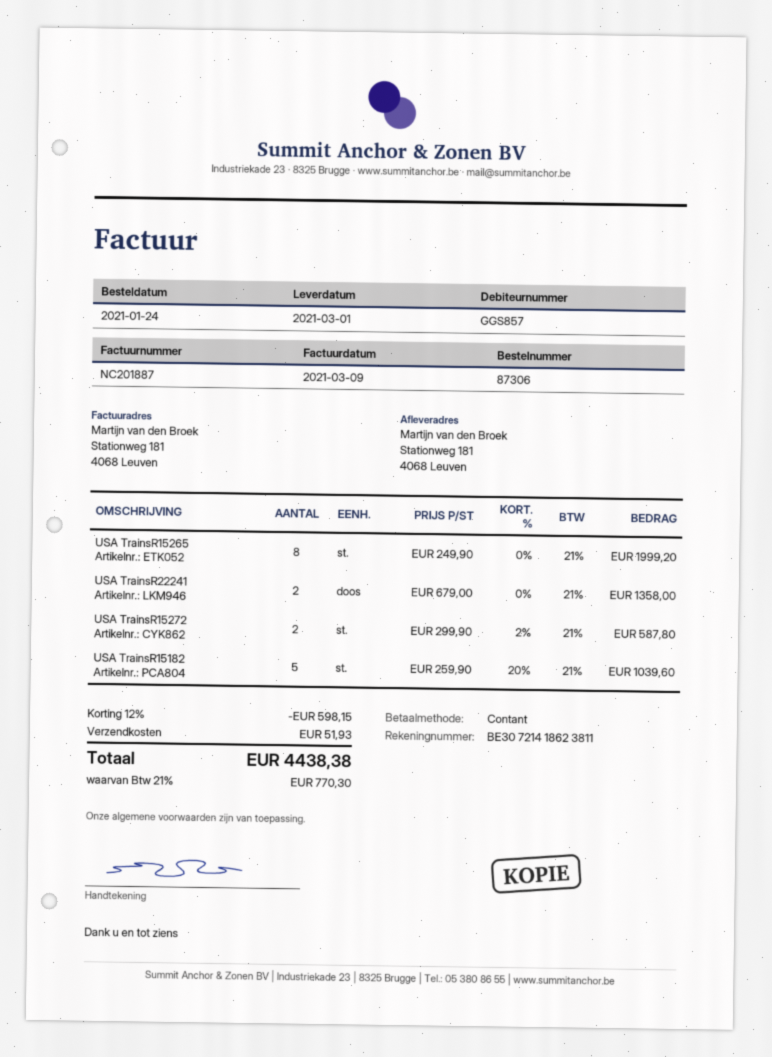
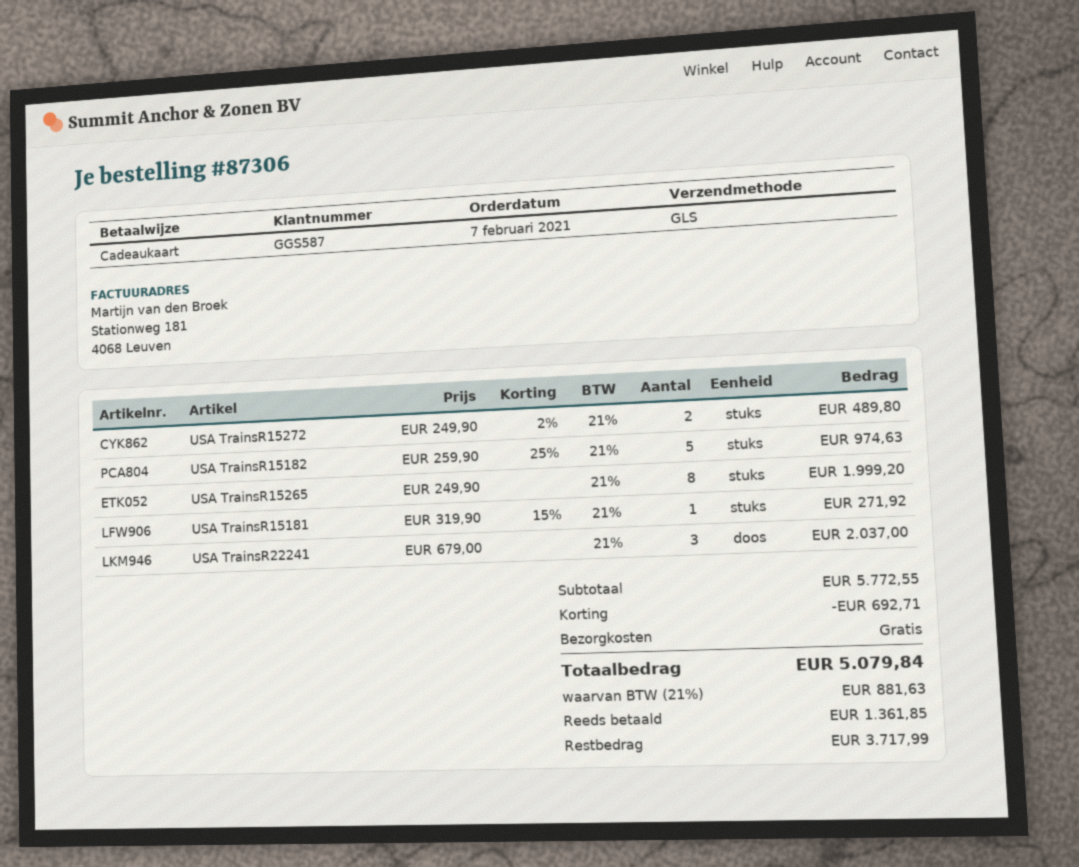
order date: 2021-01-24 -> 2021-02-07
customer number: GGS857 -> GGS587
payment method: cash -> gift card
USA TrainsR22241: 2 x 679.00 = 1358.00 -> 3 x 679.00 = 2037.00
USA TrainsR15272: 2 x 299.90 - 2% = 587.80 -> 2 x 249.90 - 2% = 489.80
USA TrainsR15182: 5 x 259.90 - 20% = 1039.60 -> 5 x 259.90 - 25% = 974.63
USA TrainsR15181: none -> 1 x 319.90 - 15% = 271.92
discount: 598.15 -> 692.71
shipping: 51.93 -> 0.00
tax: 21% = 770.30 -> 21% = 881.63
total: 4438.38 -> 5079.84

